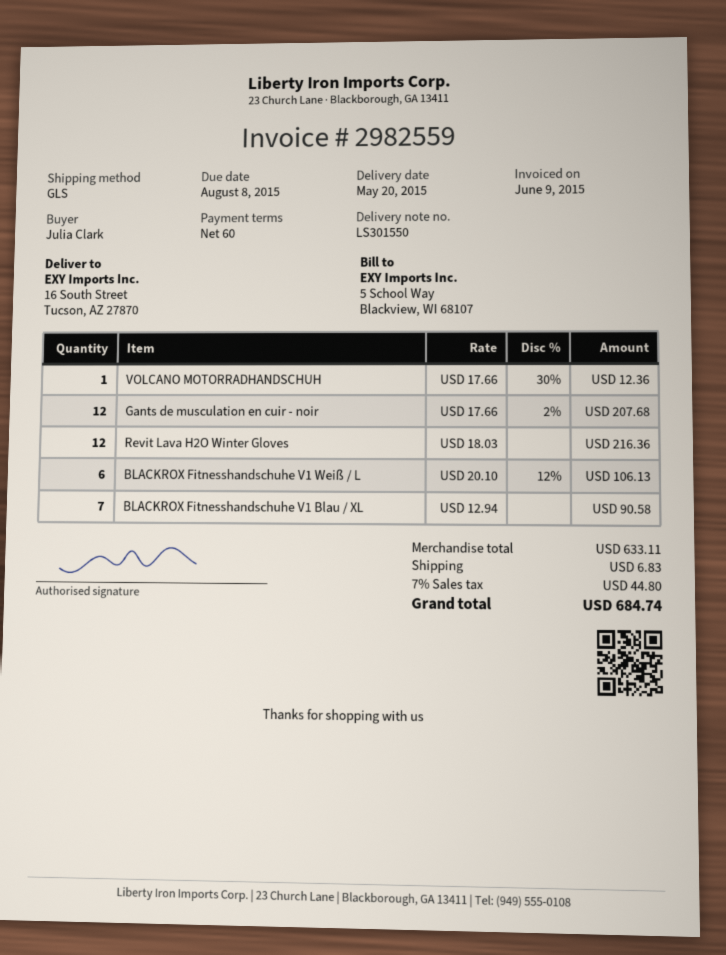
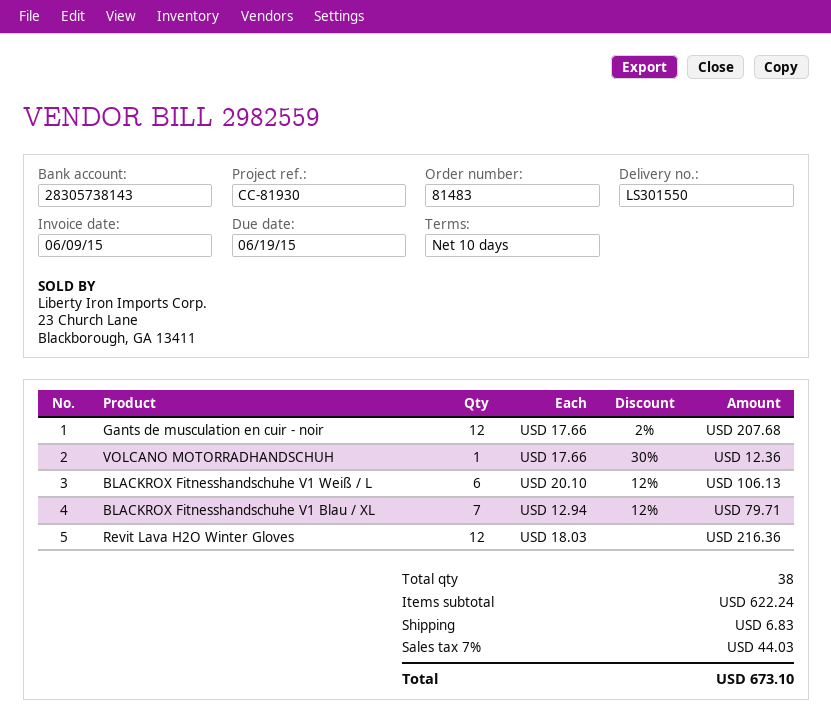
payment terms: 60 days -> 10 days
due date: 2015-08-08 -> 2015-06-19
BLACKROX Fitnesshandschuhe V1 Blau / XL: 7 x 12.94 = 90.58 -> 7 x 12.94 - 12% = 79.71
subtotal: 633.11 -> 622.24
tax: 7% = 44.80 -> 7% = 44.03
total: 684.74 -> 673.10

